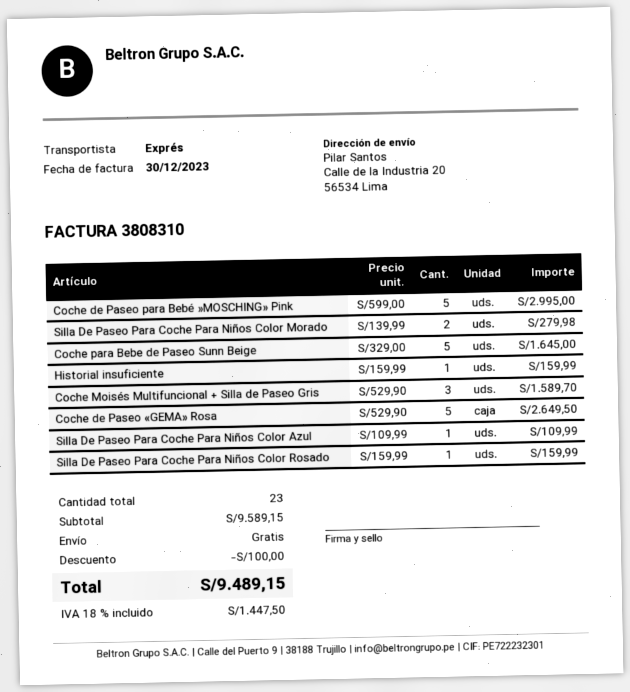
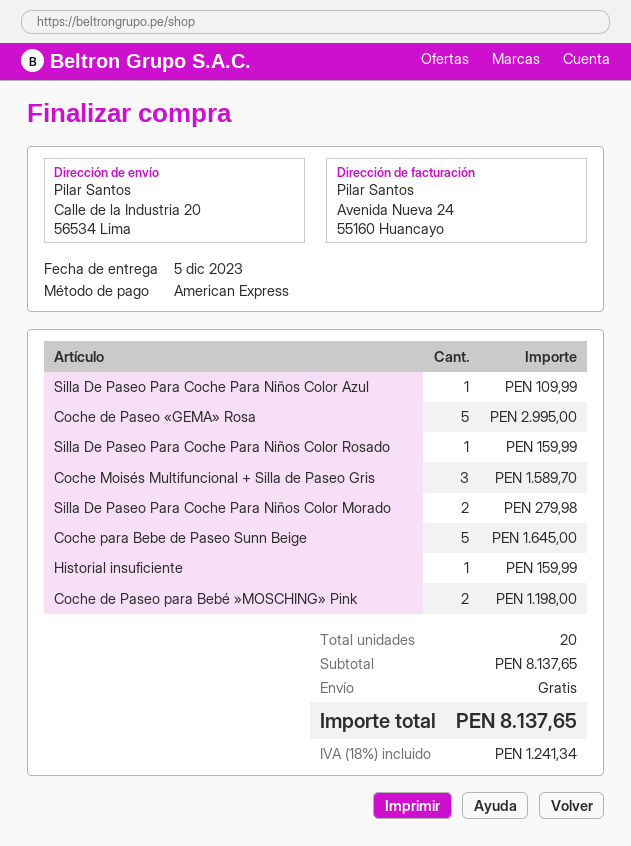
Coche de Paseo para Bebé »MOSCHING» Pink: 5 for 2995.00 -> 2 for 1198.00
Coche de Paseo «GEMA» Rosa: 5 for 2649.50 -> 5 for 2995.00
total quantity: 23 -> 20
subtotal: 9589.15 -> 8137.65
discount: 100.00 -> none
tax: 18% = 1447.50 -> 18% = 1241.34
total: 9489.15 -> 8137.65

